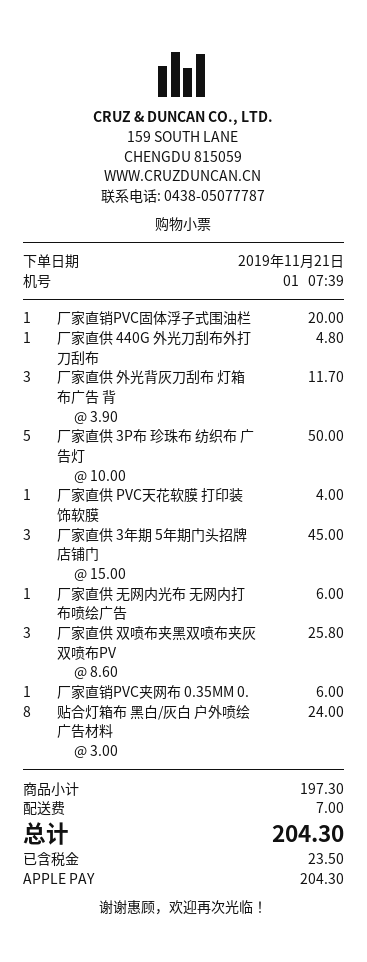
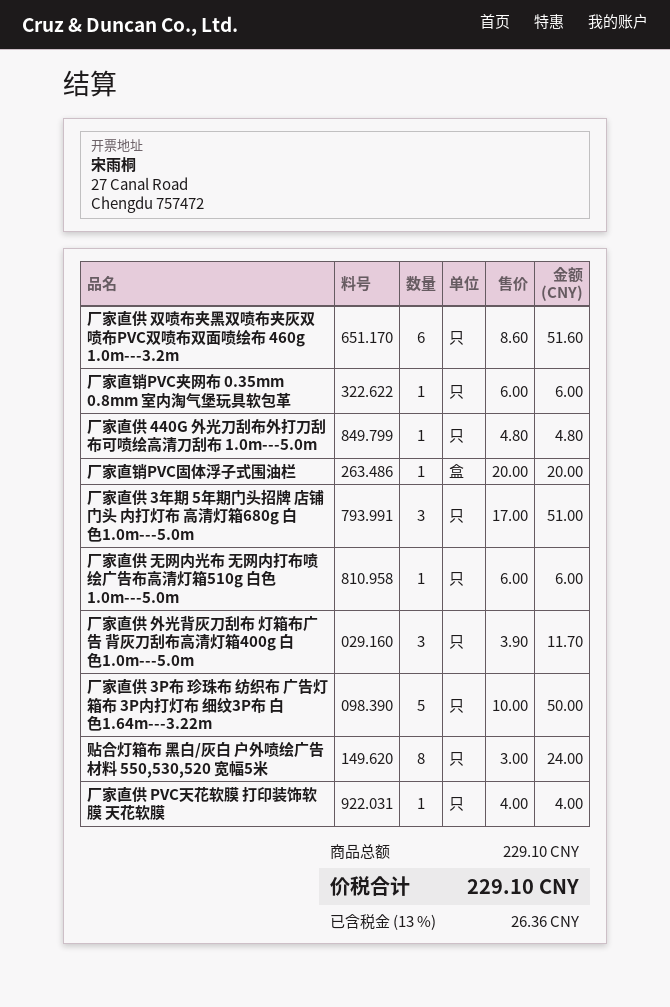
厂家直供 3年期 5年期门头招牌 店铺门: 3 x 15.00 = 45.00 -> 3 x 17.00 = 51.00
厂家直供 双喷布夹黑双喷布夹灰双喷布PV: 3 x 8.60 = 25.80 -> 6 x 8.60 = 51.60
subtotal: 197.30 -> 229.10
shipping: 7.00 -> none
tax: 23.50 -> 26.36
total: 204.30 -> 229.10

